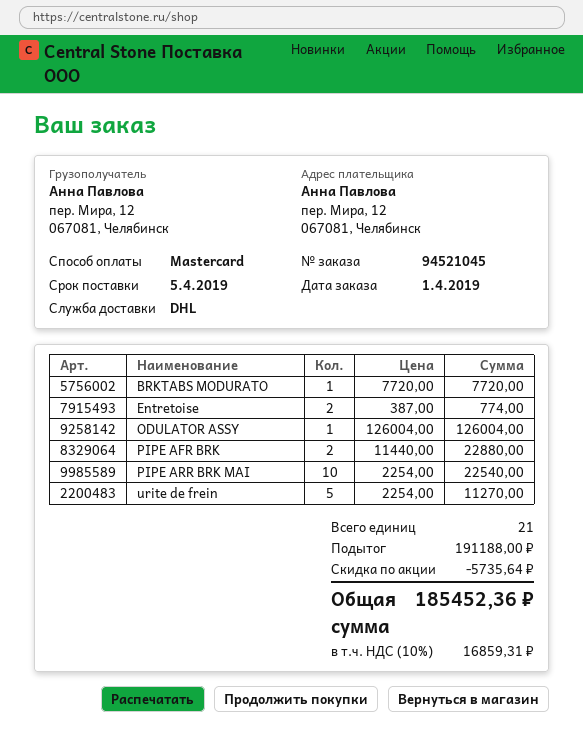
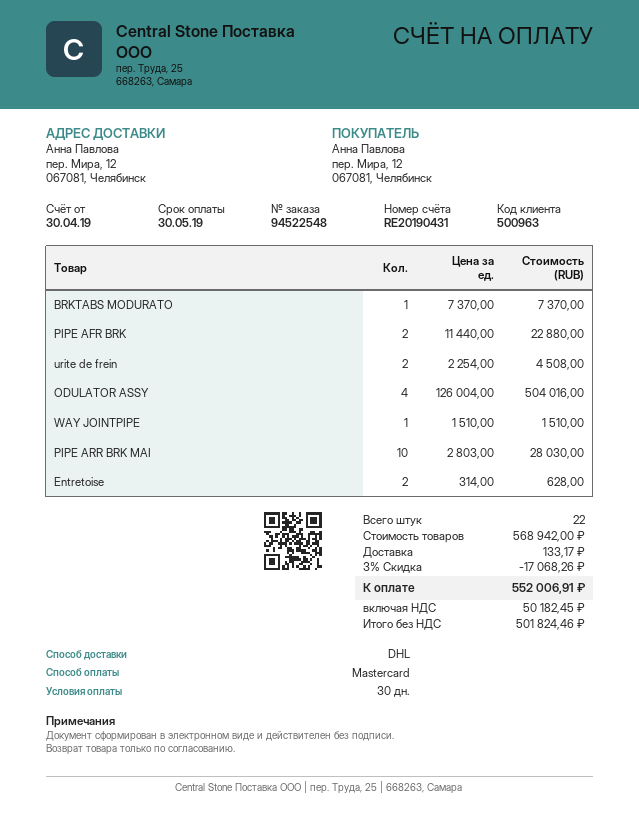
order number: 94521045 -> 94522548
BRKTABS MODURATO: 1 x 7720.00 = 7720.00 -> 1 x 7370.00 = 7370.00
Entretoise: 2 x 387.00 = 774.00 -> 2 x 314.00 = 628.00
ODULATOR ASSY: 1 x 126004.00 = 126004.00 -> 4 x 126004.00 = 504016.00
PIPE ARR BRK MAI: 10 x 2254.00 = 22540.00 -> 10 x 2803.00 = 28030.00
urite de frein: 5 x 2254.00 = 11270.00 -> 2 x 2254.00 = 4508.00
WAY JOINTPIPE: none -> 1 x 1510.00 = 1510.00
total quantity: 21 -> 22
subtotal: 191188.00 -> 568942.00
discount: 5735.64 -> 17068.26
shipping: none -> 133.17
tax: 16859.31 -> 50182.45
total: 185452.36 -> 552006.91

